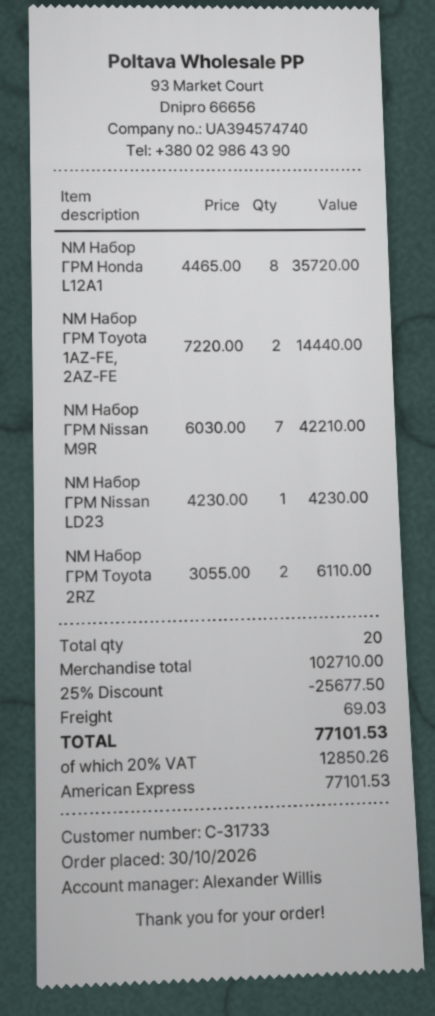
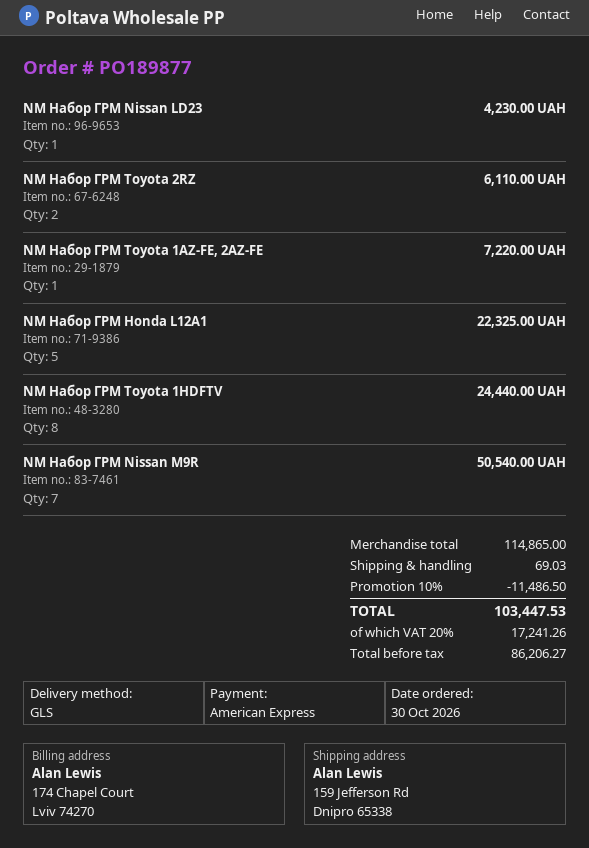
NM Набор ГРМ Honda L12A1: 8 for 35720.00 -> 5 for 22325.00
NM Набор ГРМ Toyota 1AZ-FE, 2AZ-FE: 2 for 14440.00 -> 1 for 7220.00
NM Набор ГРМ Nissan M9R: 7 for 42210.00 -> 7 for 50540.00
NM Набор ГРМ Toyota 1HDFTV: none -> 8 for 24440.00
subtotal: 102710.00 -> 114865.00
discount: 25% = 25677.50 -> 10% = 11486.50
tax: 20% = 12850.26 -> 20% = 17241.26
total: 77101.53 -> 103447.53

